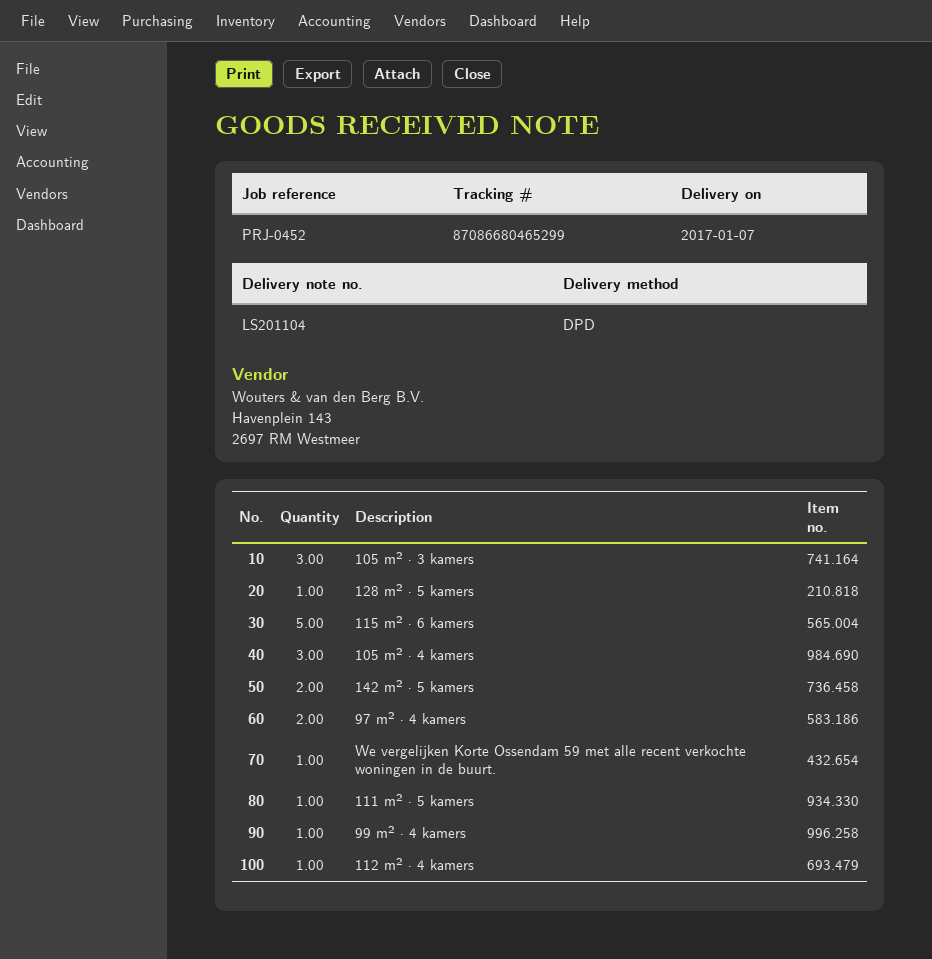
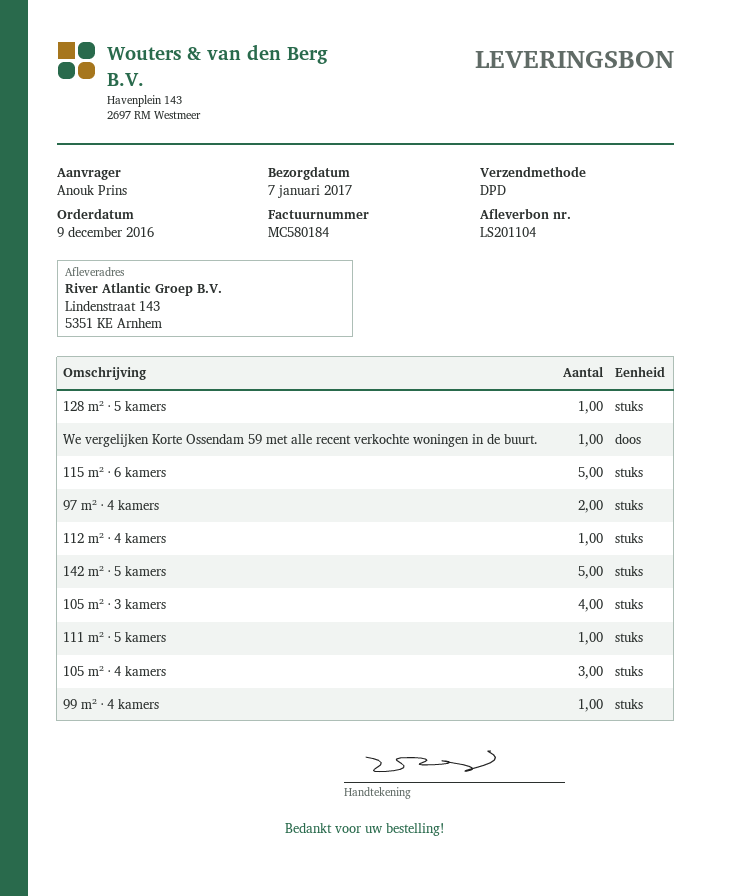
105 m² · 3 kamers: 3 -> 4
142 m² · 5 kamers: 2 -> 5

